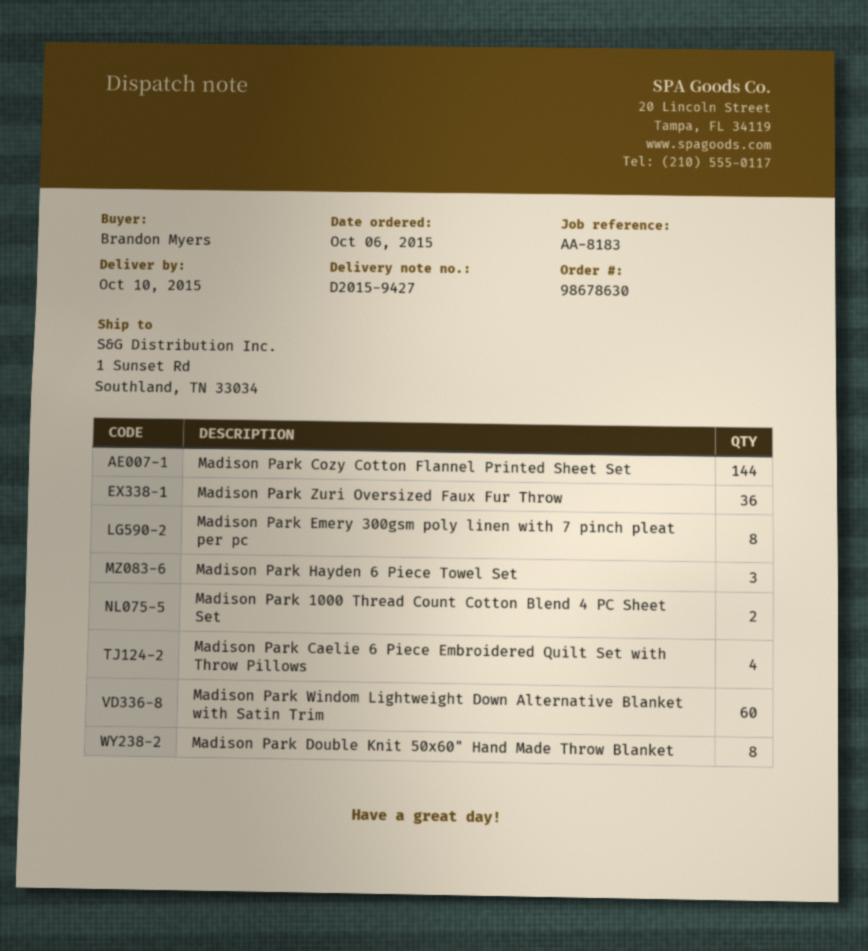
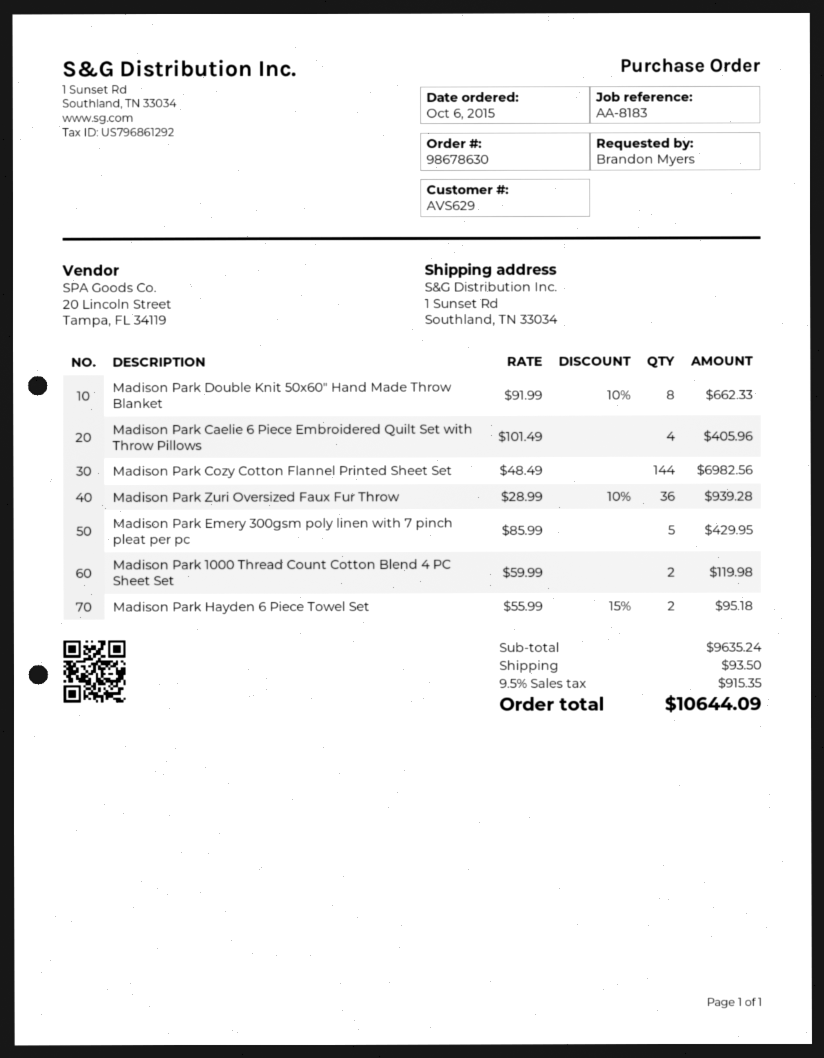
Madison Park Emery 300gsm poly linen with 7 pinch pleat per pc: 8 -> 5
Madison Park Hayden 6 Piece Towel Set: 3 -> 2
Madison Park Windom Lightweight Down Alternative Blanket with Satin Trim: 60 -> none

